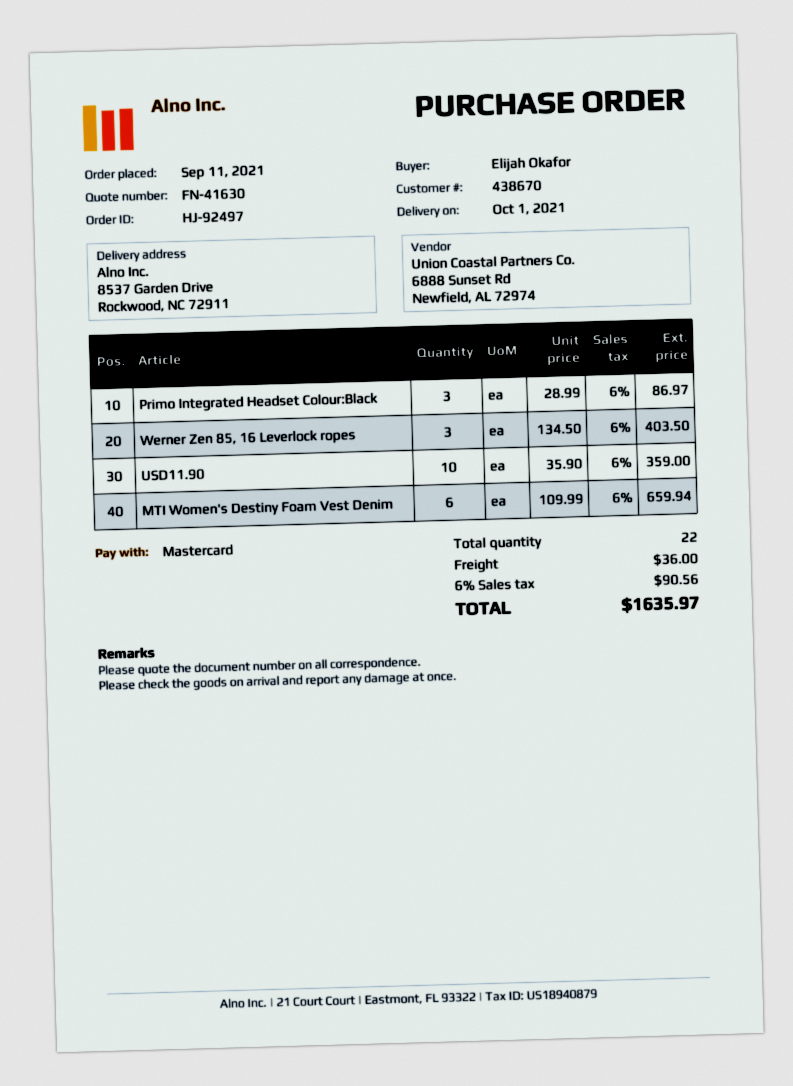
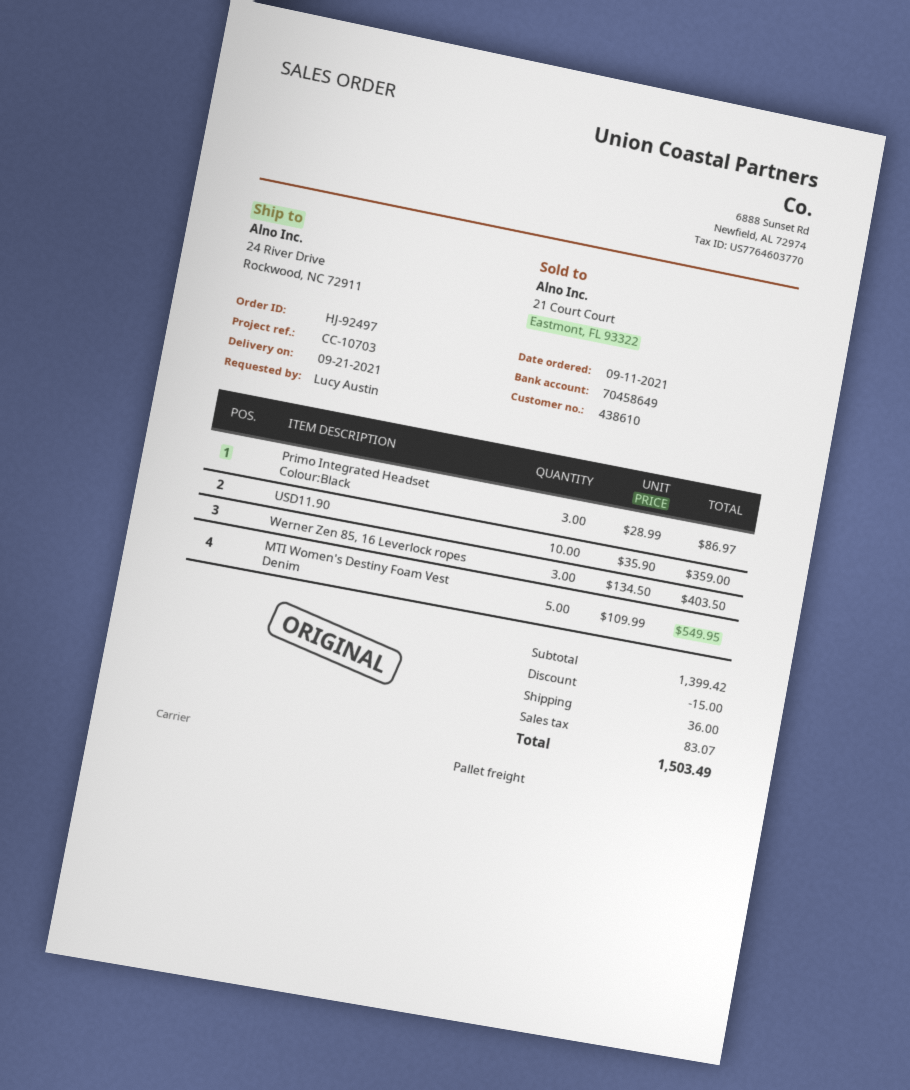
delivery date: 2021-10-01 -> 2021-09-21
customer number: 438670 -> 438610
ordered by: Elijah Okafor -> Lucy Austin
ship to: 8537 Garden Drive, Rockwood, NC 72911 -> 24 River Drive, Rockwood, NC 72911
MTI Women's Destiny Foam Vest Denim: 6 x 109.99 = 659.94 -> 5 x 109.99 = 549.95
discount: none -> 15.00
tax: 90.56 -> 83.07
total: 1635.97 -> 1503.49

